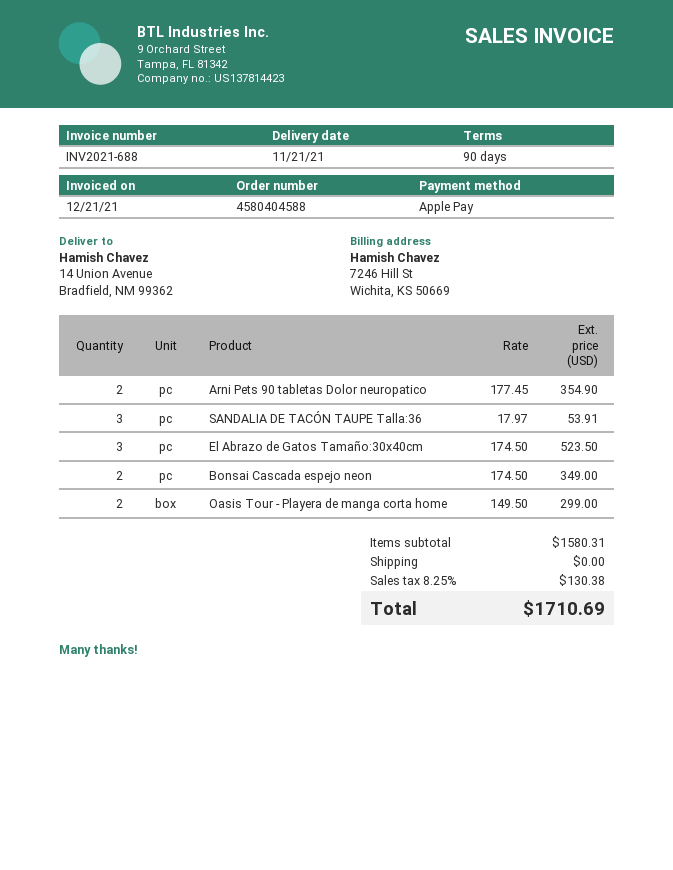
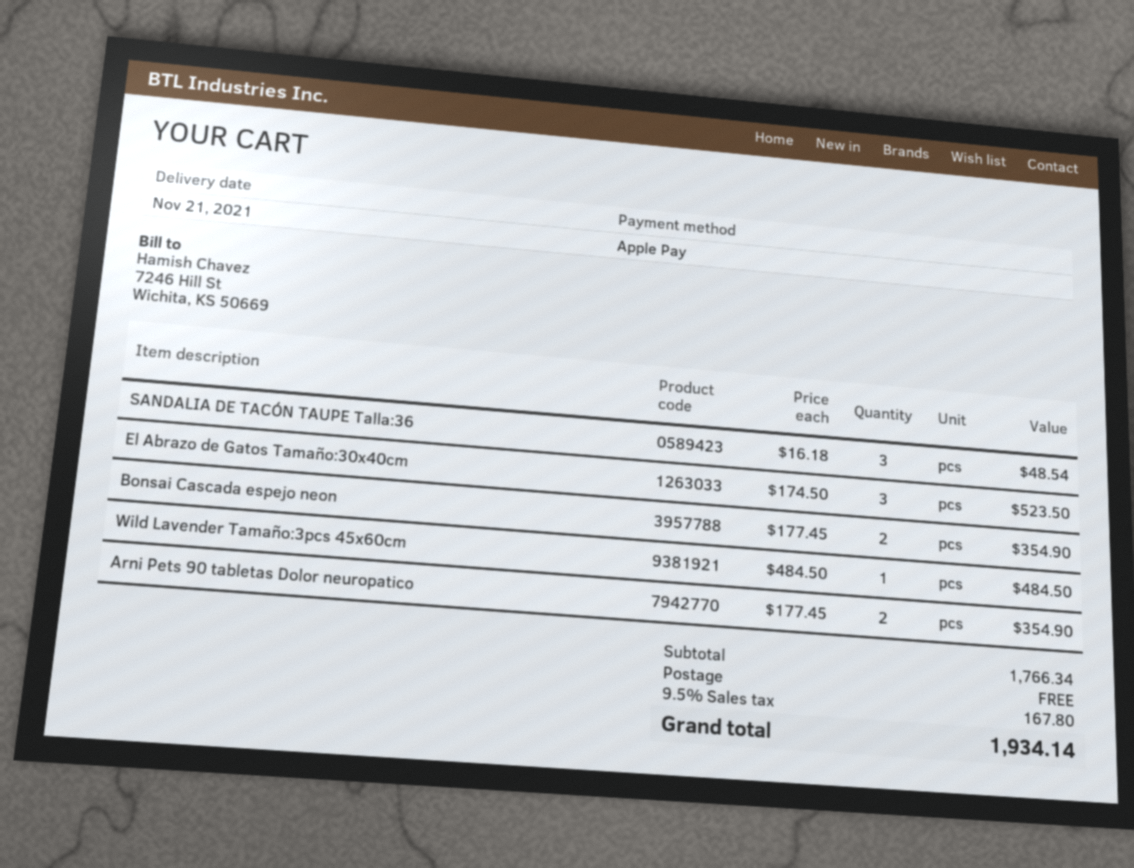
SANDALIA DE TACÓN TAUPE Talla:36: 3 x 17.97 = 53.91 -> 3 x 16.18 = 48.54
Bonsai Cascada espejo neon: 2 x 174.50 = 349.00 -> 2 x 177.45 = 354.90
Oasis Tour - Playera de manga corta home: 2 x 149.50 = 299.00 -> none
Wild Lavender Tamaño:3pcs 45x60cm: none -> 1 x 484.50 = 484.50
subtotal: 1580.31 -> 1766.34
tax: 8.25% = 130.38 -> 9.5% = 167.80
total: 1710.69 -> 1934.14

